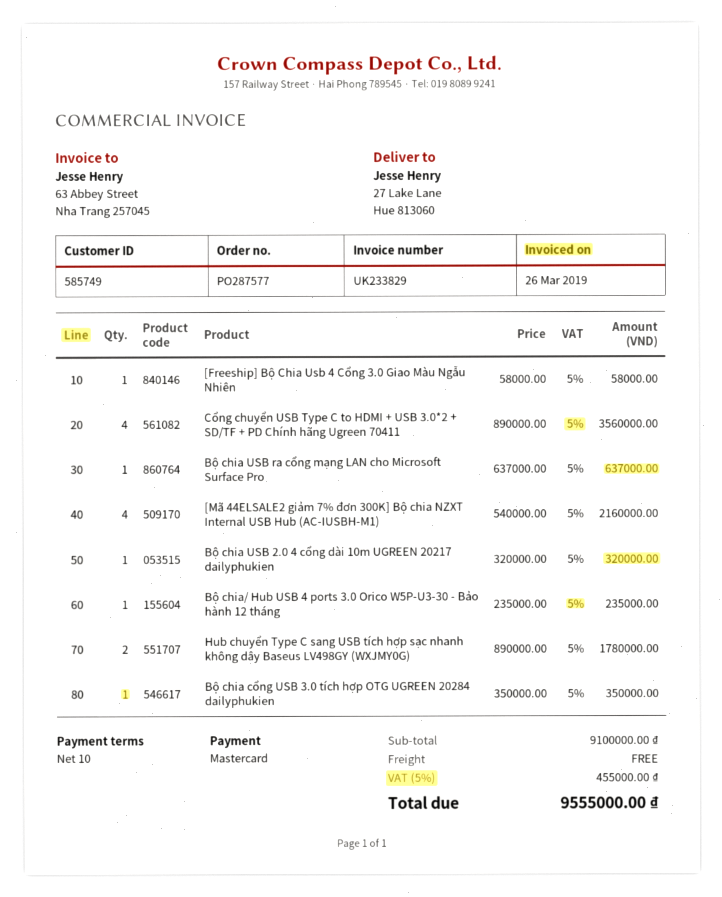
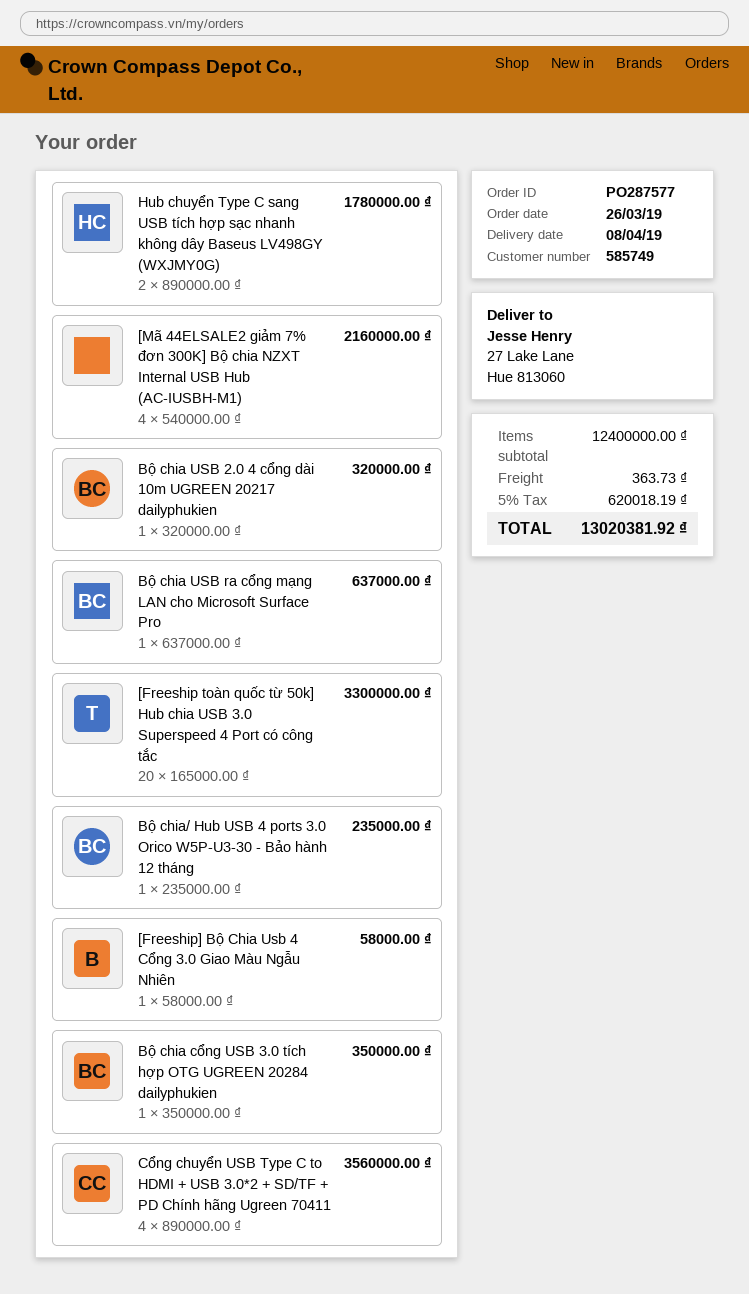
[Freeship toàn quốc từ 50k] Hub chia USB 3.0 Superspeed 4 Port có công tắc: none -> 20 x 165000.00 = 3300000.00
subtotal: 9100000.00 -> 12400000.00
shipping: 0.00 -> 363.73
tax: 5% = 455000.00 -> 5% = 620018.19
total: 9555000.00 -> 13020381.92

